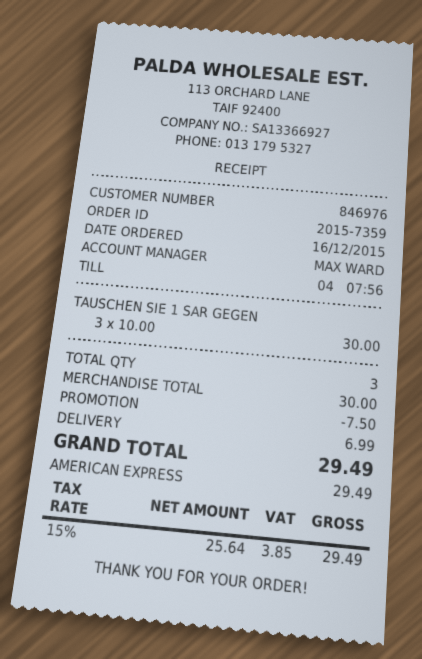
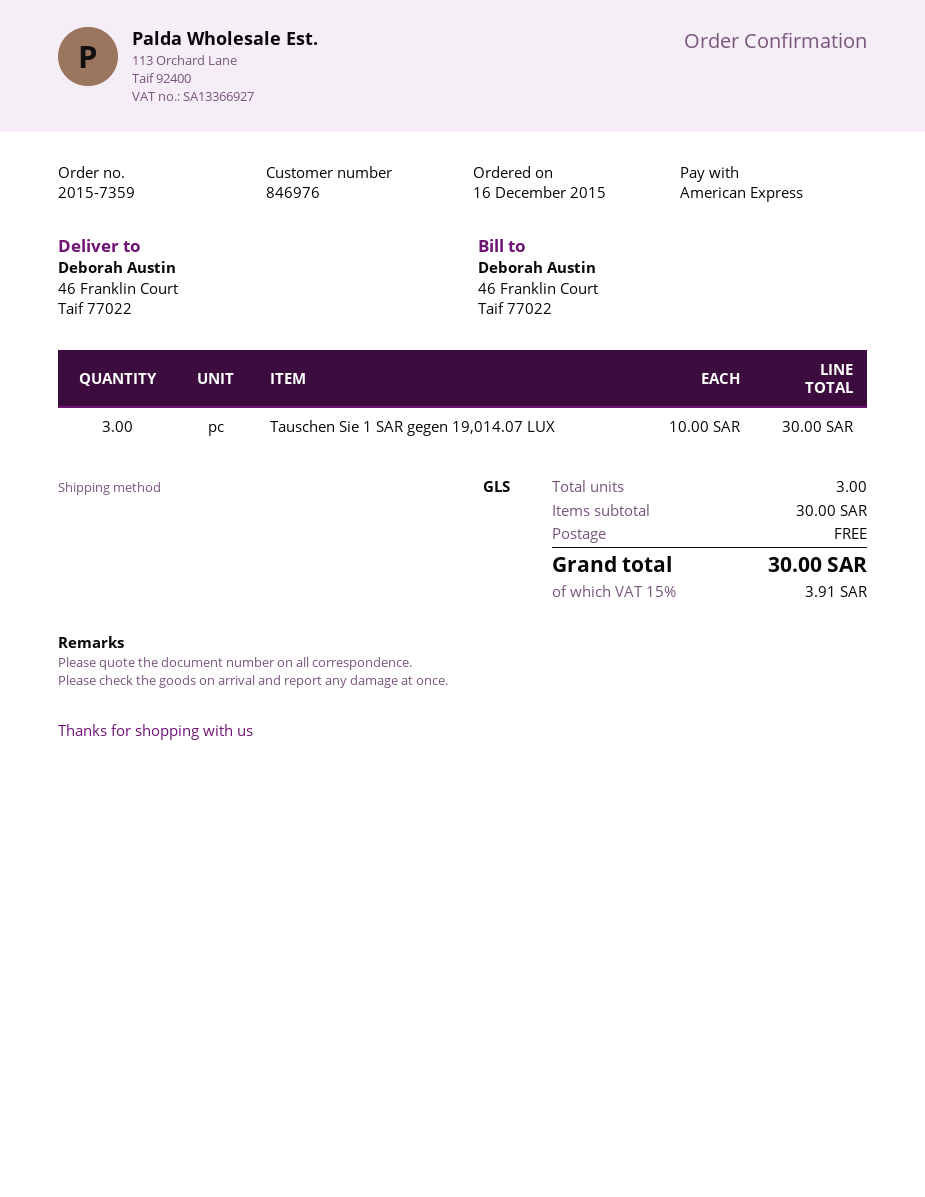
discount: 7.50 -> none
shipping: 6.99 -> 0.00
tax: 15% = 3.85 -> 15% = 3.91
total: 29.49 -> 30.00

